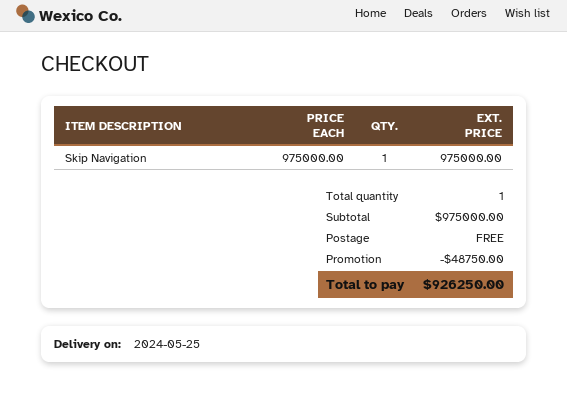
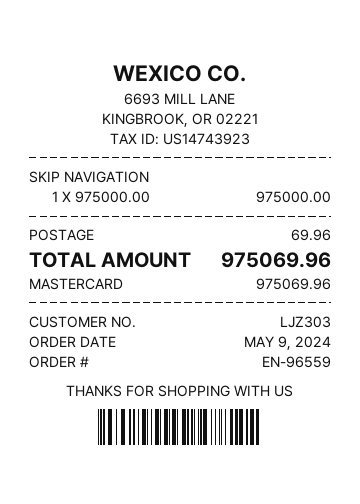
discount: 48750.00 -> none
shipping: 0.00 -> 69.96
total: 926250.00 -> 975069.96

